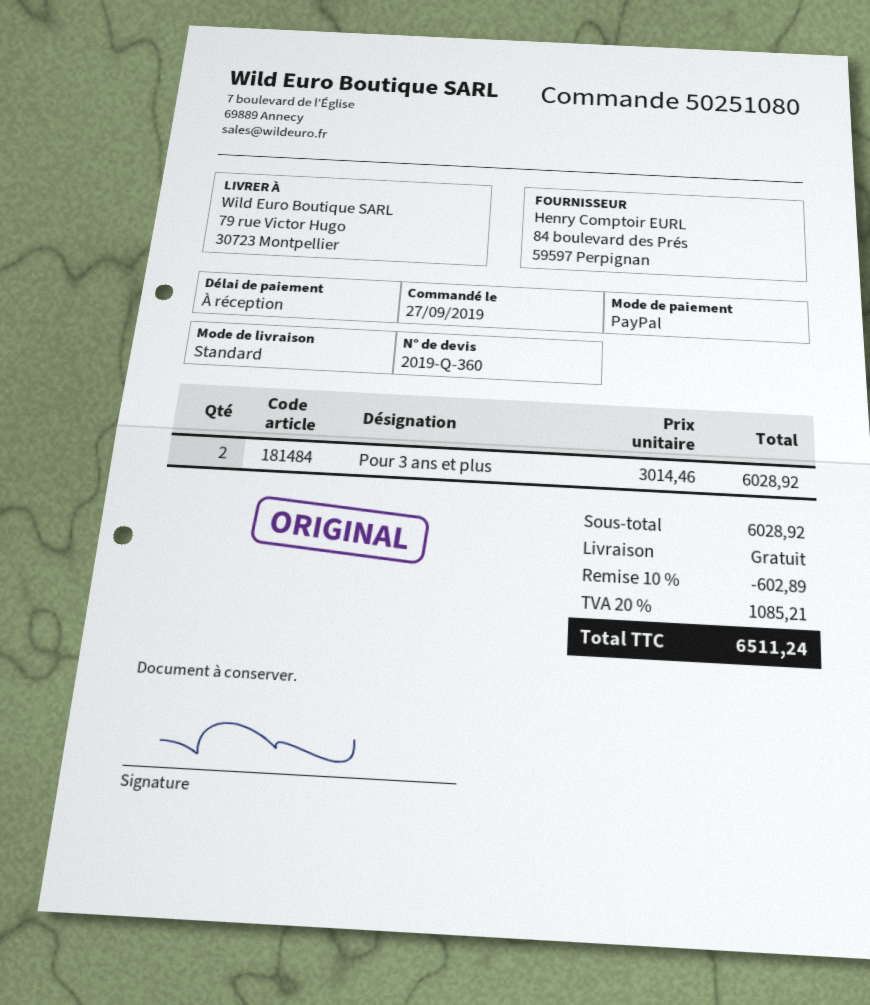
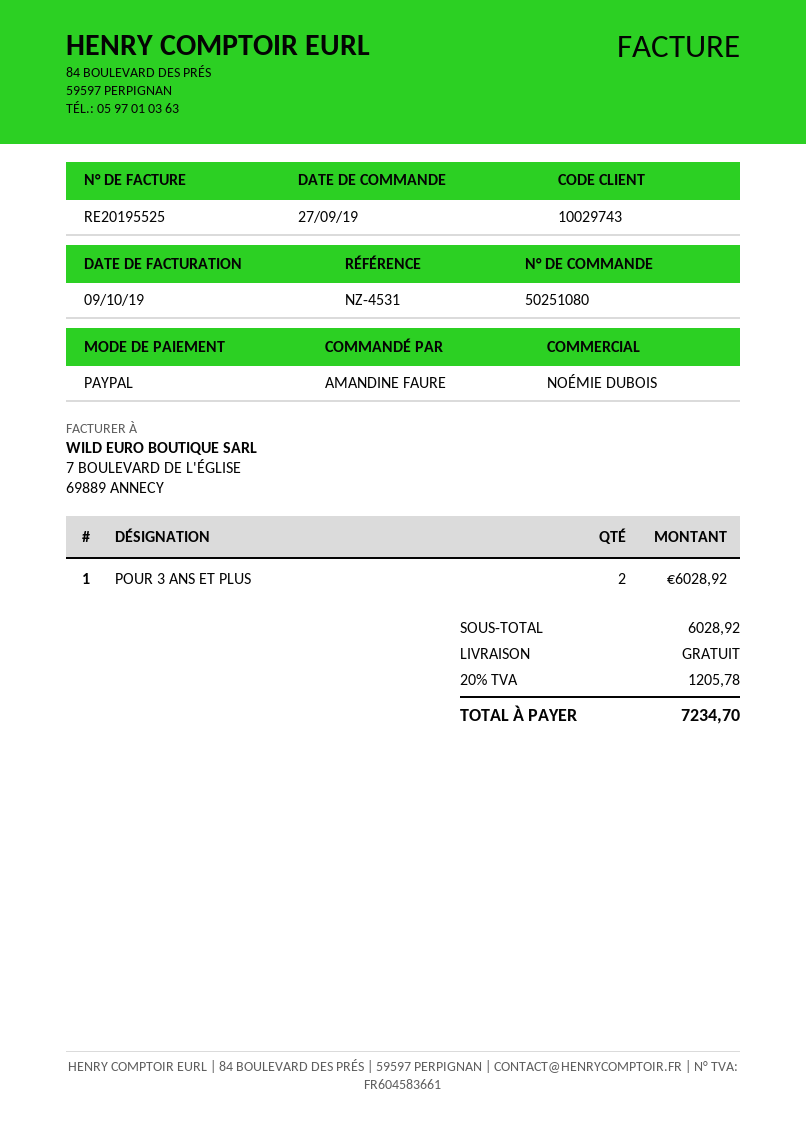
discount: 10% = 602.89 -> none
tax: 20% = 1085.21 -> 20% = 1205.78
total: 6511.24 -> 7234.70

